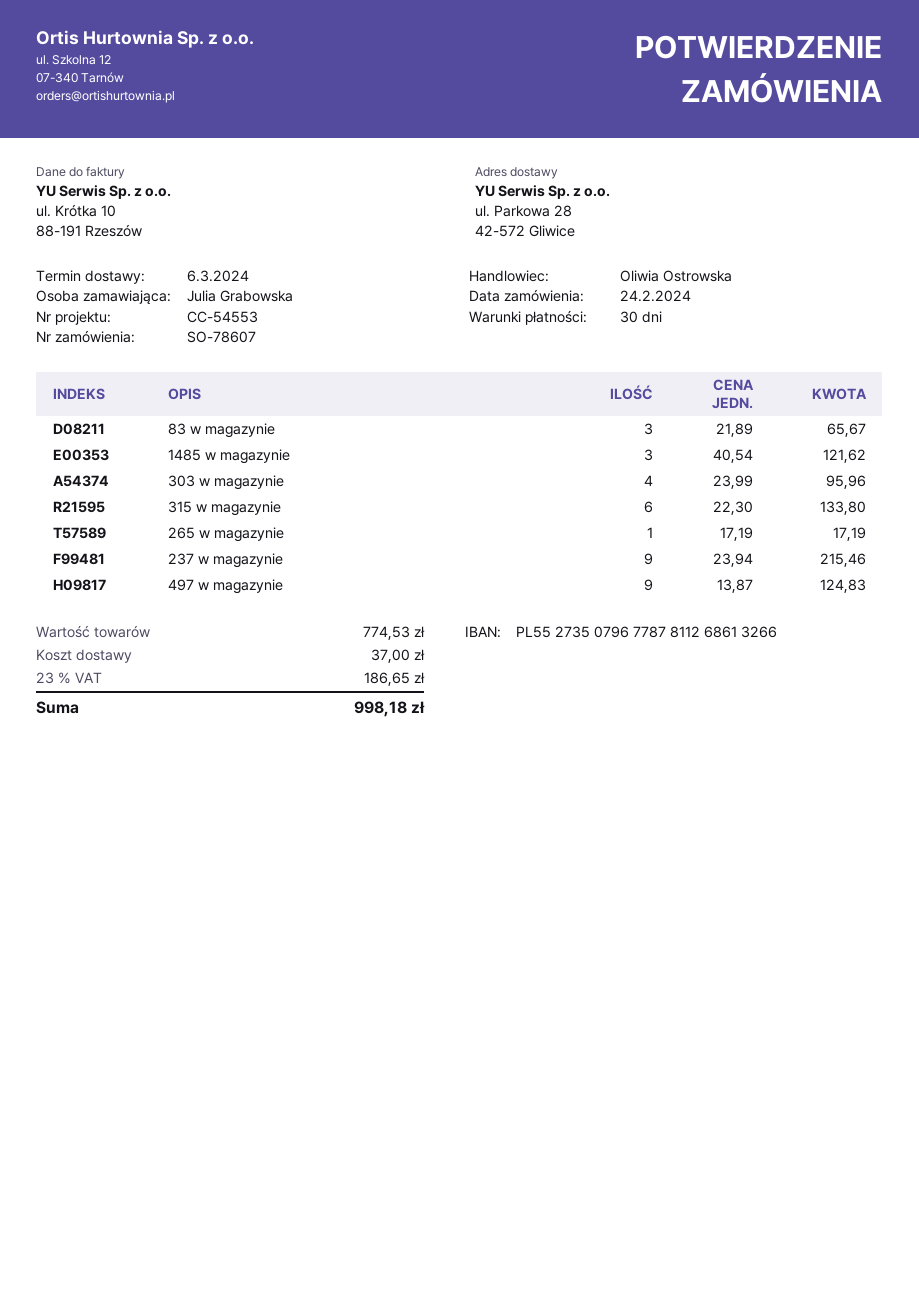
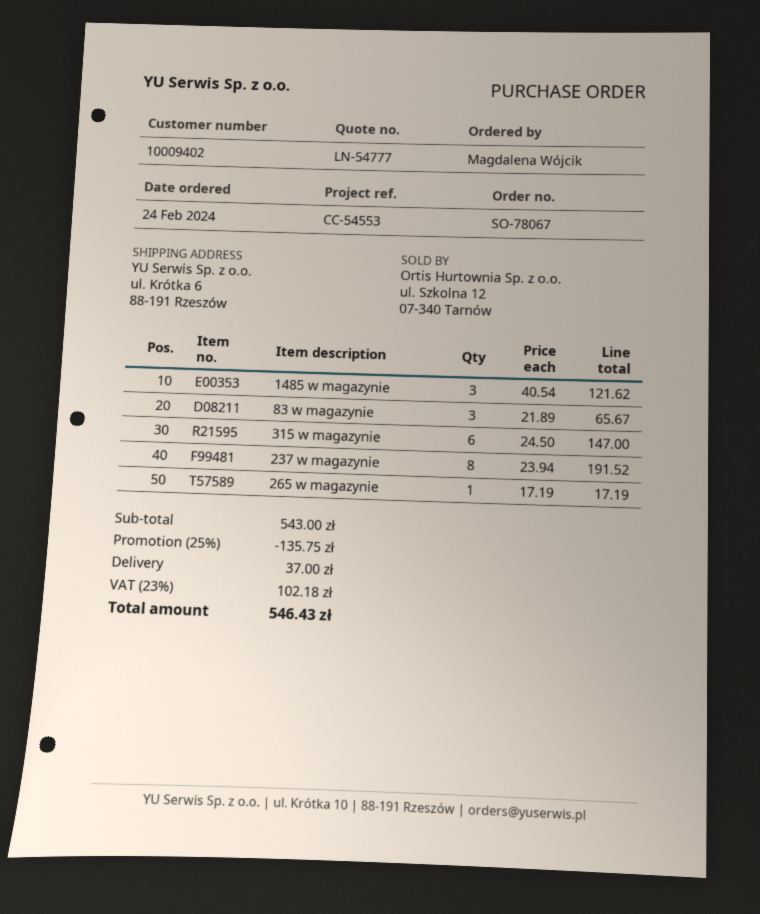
order number: SO-78607 -> SO-78067
ordered by: Julia Grabowska -> Magdalena Wójcik
ship to: ul. Parkowa 28, 42-572 Gliwice -> ul. Krótka 6, 88-191 Rzeszów
303 w magazynie: 4 x 23.99 = 95.96 -> none
315 w magazynie: 6 x 22.30 = 133.80 -> 6 x 24.50 = 147.00
237 w magazynie: 9 x 23.94 = 215.46 -> 8 x 23.94 = 191.52
497 w magazynie: 9 x 13.87 = 124.83 -> none
subtotal: 774.53 -> 543.00
discount: none -> 25% = 135.75
tax: 23% = 186.65 -> 23% = 102.18
total: 998.18 -> 546.43

